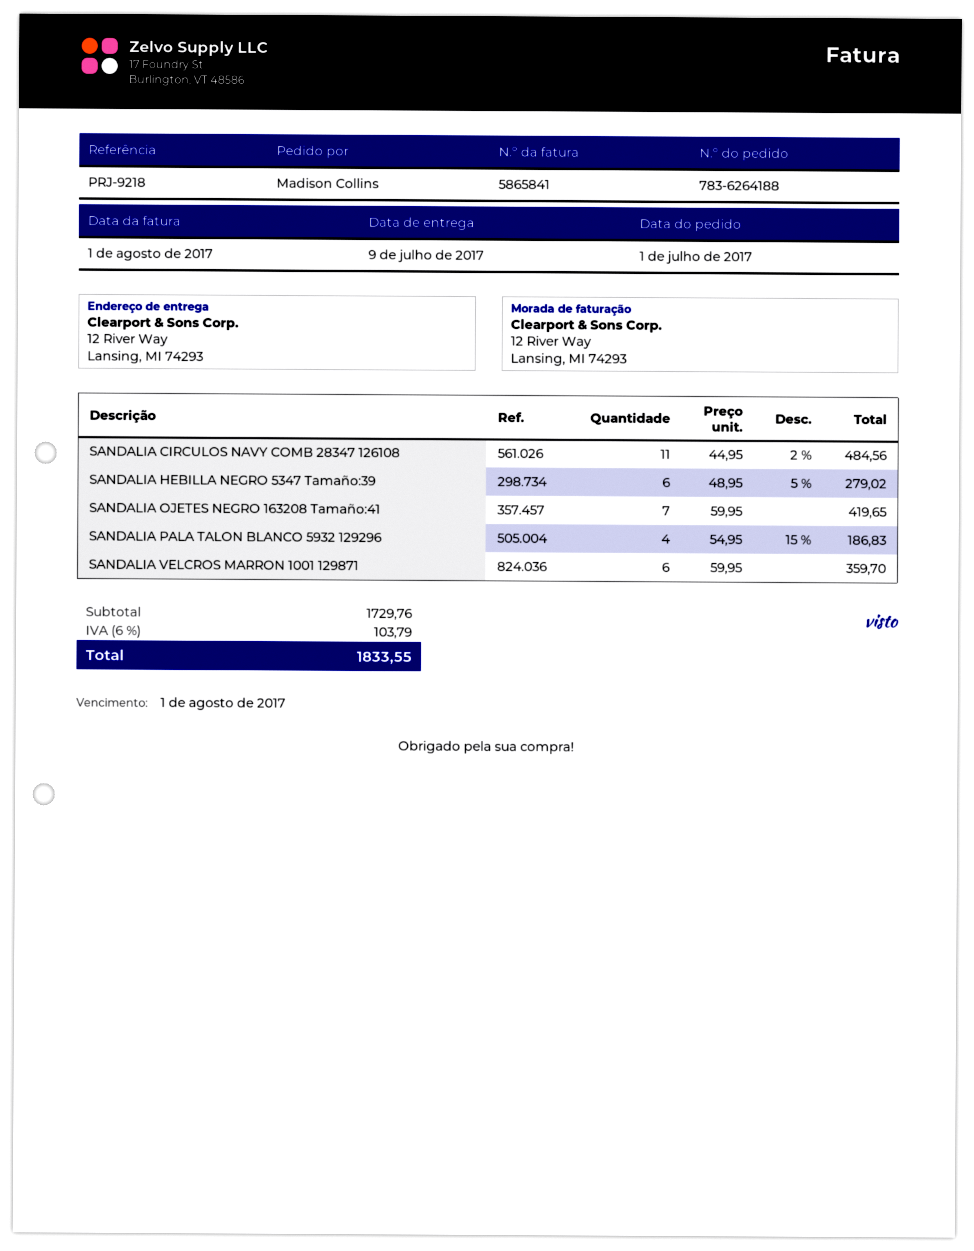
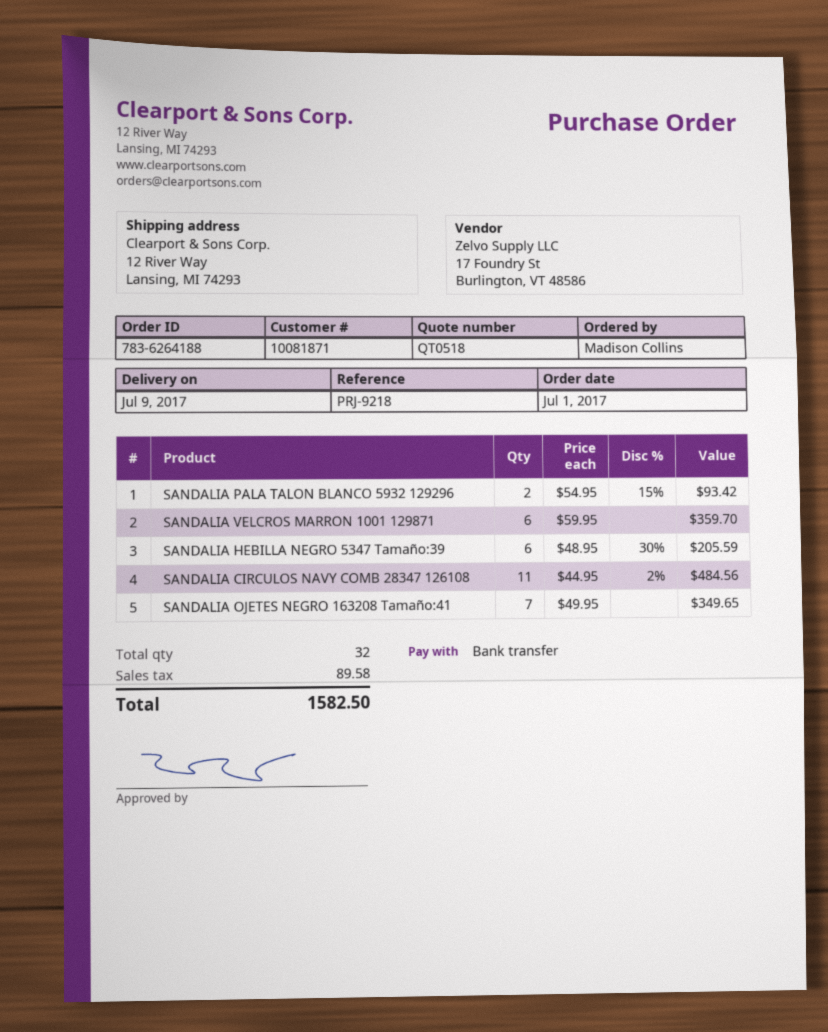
SANDALIA HEBILLA NEGRO 5347 Tamaño:39: 6 x 48.95 - 5% = 279.02 -> 6 x 48.95 - 30% = 205.59
SANDALIA OJETES NEGRO 163208 Tamaño:41: 7 x 59.95 = 419.65 -> 7 x 49.95 = 349.65
SANDALIA PALA TALON BLANCO 5932 129296: 4 x 54.95 - 15% = 186.83 -> 2 x 54.95 - 15% = 93.42
tax: 103.79 -> 89.58
total: 1833.55 -> 1582.50

